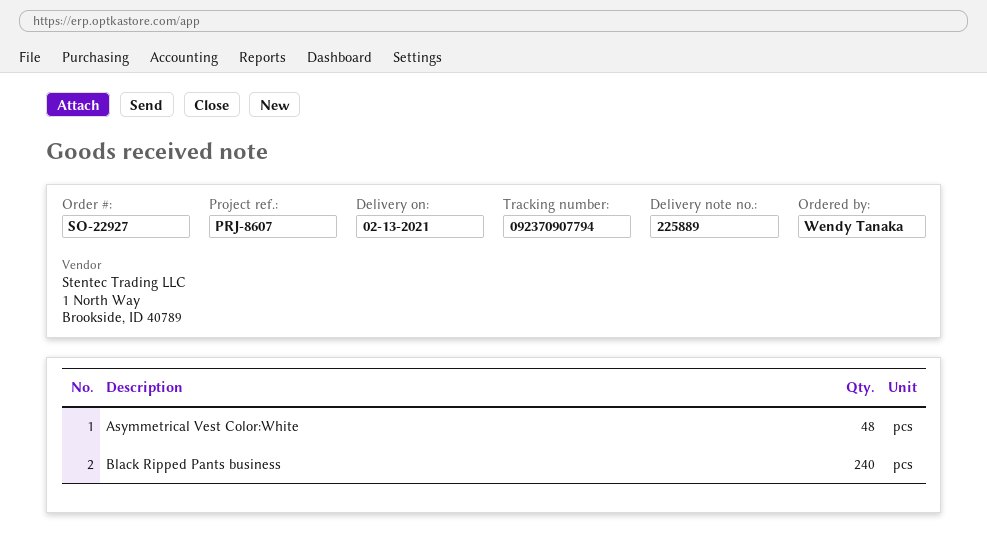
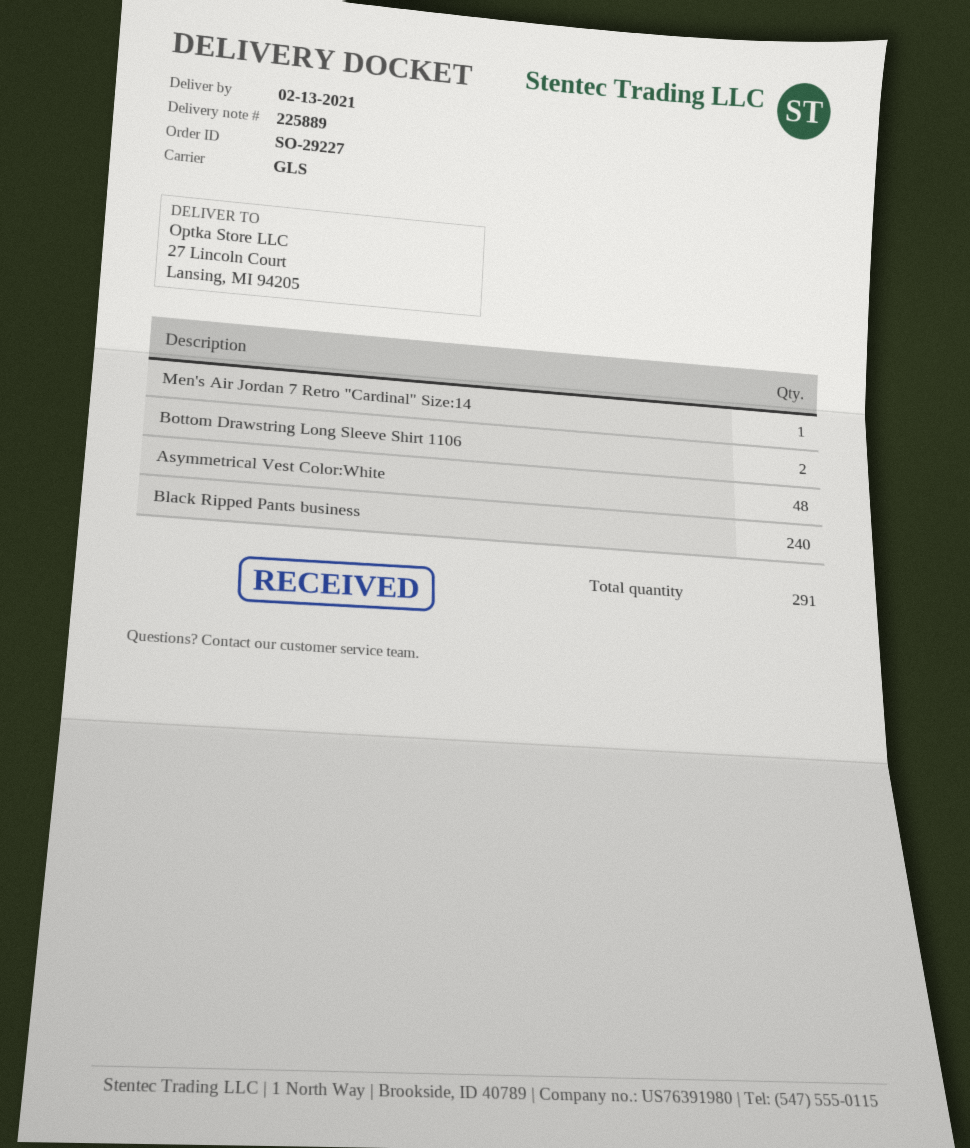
order number: SO-22927 -> SO-29227
Men's Air Jordan 7 Retro "Cardinal" Size:14: none -> 1
Bottom Drawstring Long Sleeve Shirt 1106: none -> 2

